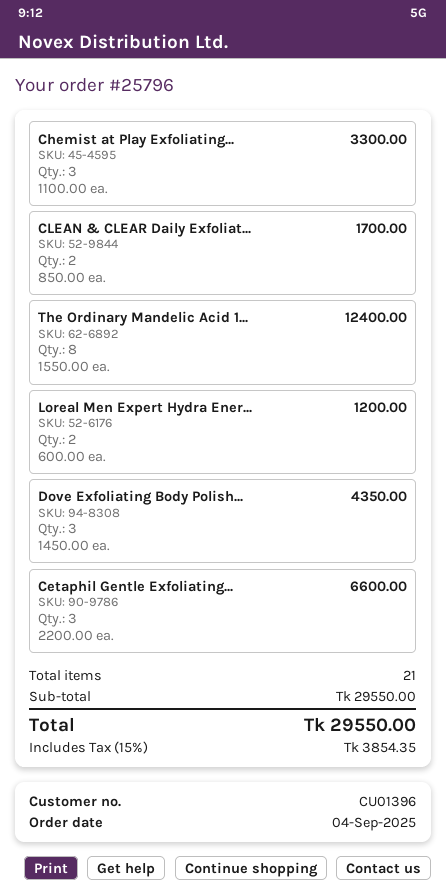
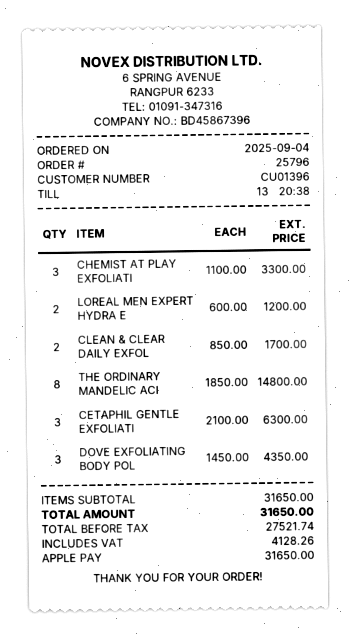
The Ordinary Mandelic Acid 1...: 8 x 1550.00 = 12400.00 -> 8 x 1850.00 = 14800.00
Cetaphil Gentle Exfoliating...: 3 x 2200.00 = 6600.00 -> 3 x 2100.00 = 6300.00
subtotal: 29550.00 -> 31650.00
tax: 3854.35 -> 4128.26
total: 29550.00 -> 31650.00

